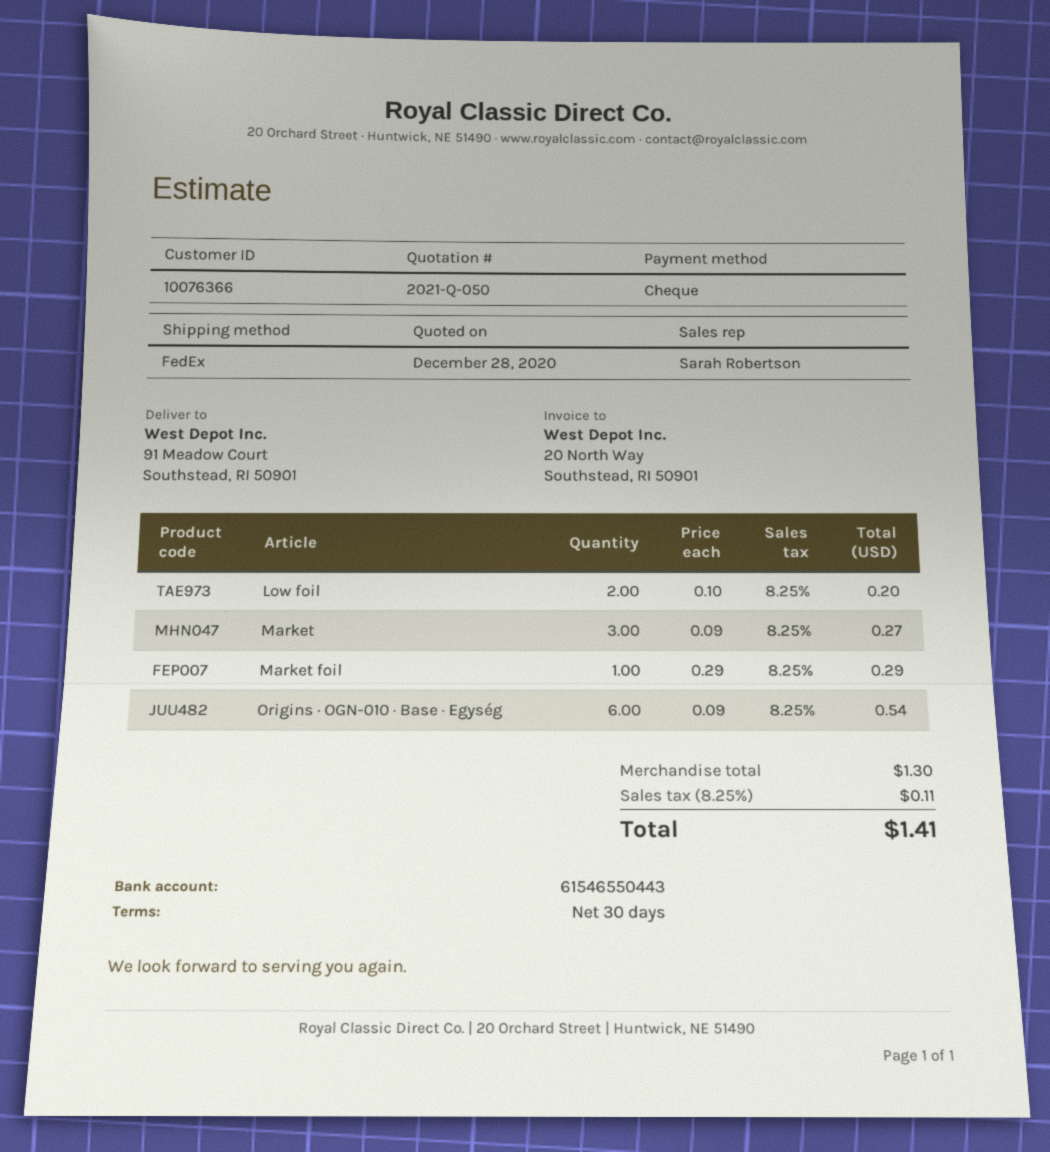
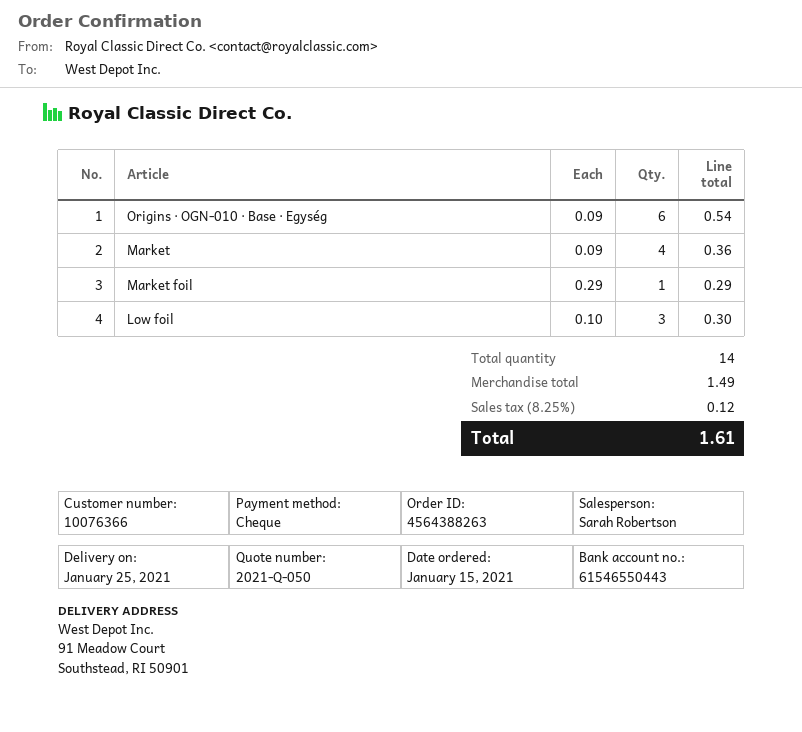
Low foil: 2 x 0.10 = 0.20 -> 3 x 0.10 = 0.30
Market: 3 x 0.09 = 0.27 -> 4 x 0.09 = 0.36
subtotal: 1.30 -> 1.49
tax: 8.25% = 0.11 -> 8.25% = 0.12
total: 1.41 -> 1.61

